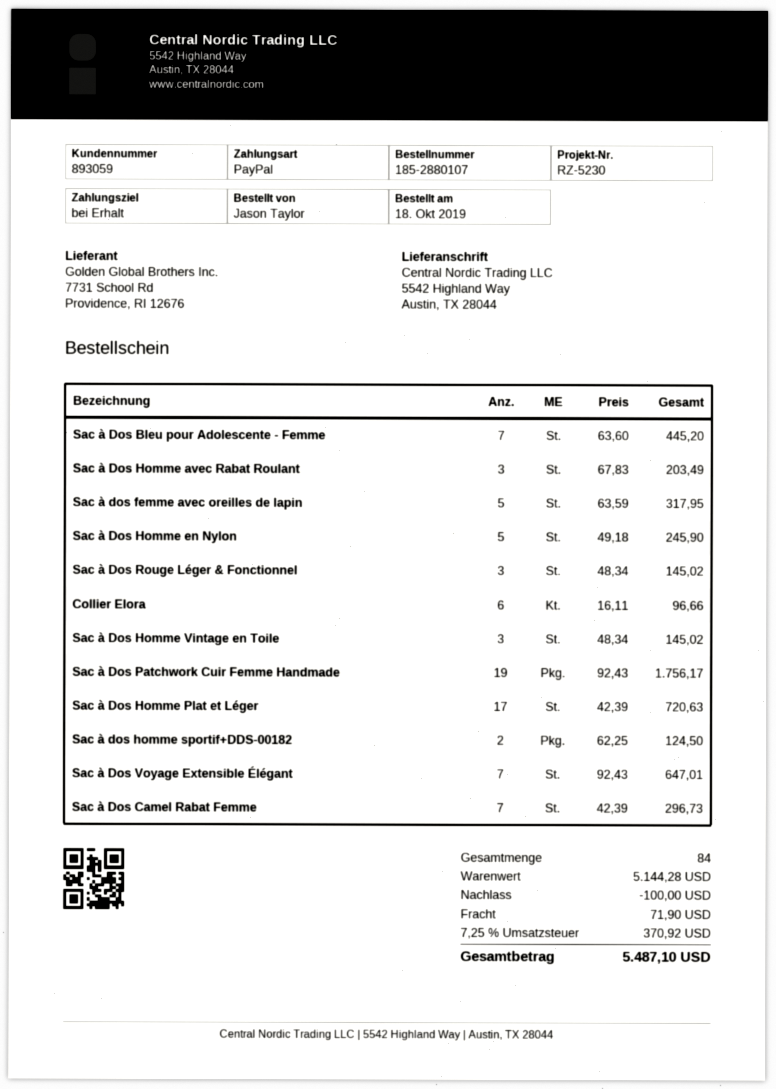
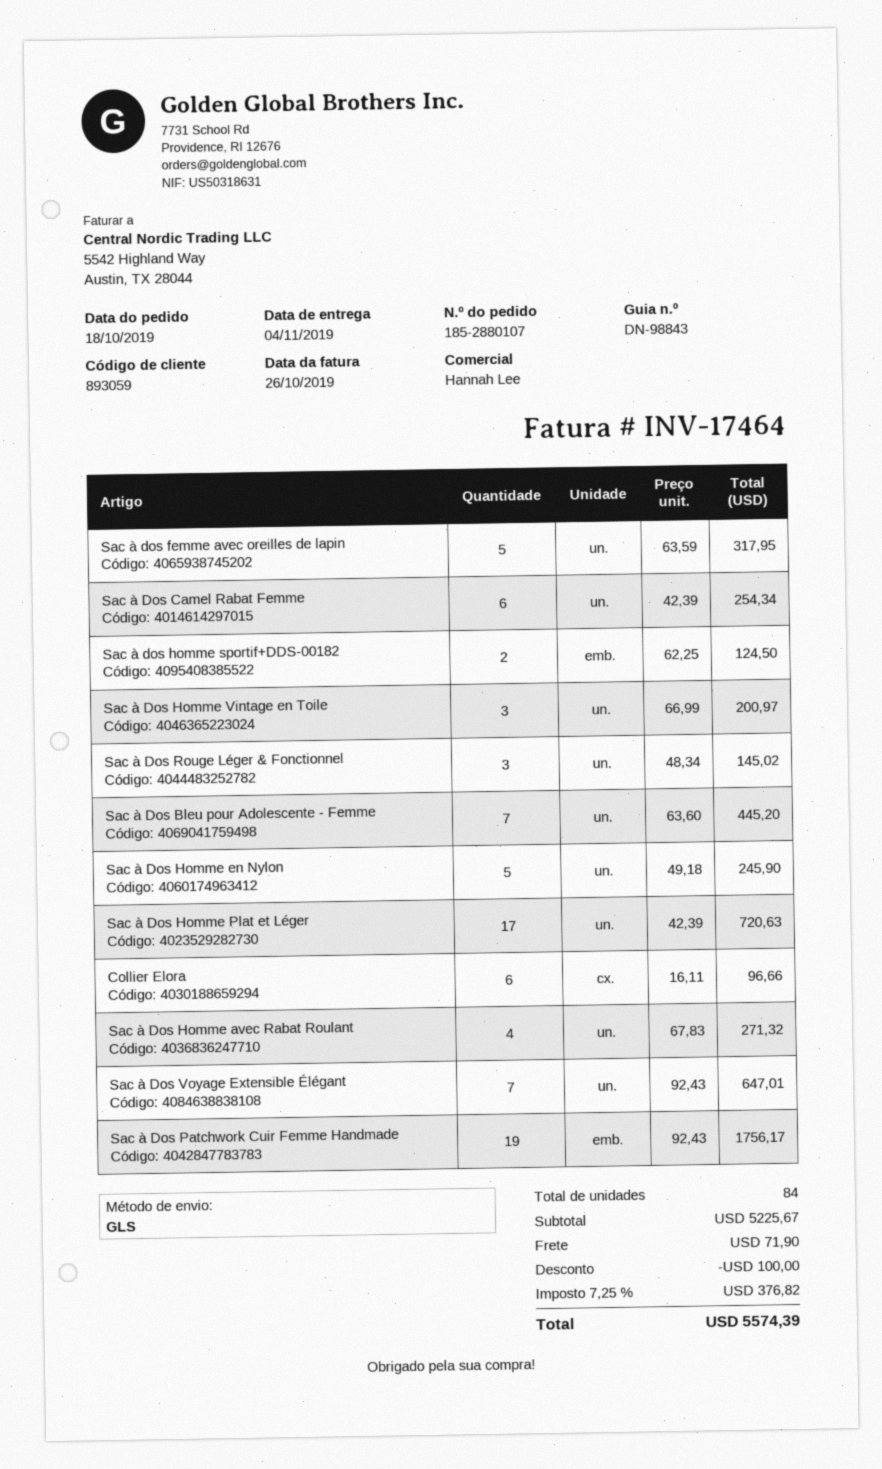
Sac à Dos Homme avec Rabat Roulant: 3 x 67.83 = 203.49 -> 4 x 67.83 = 271.32
Sac à Dos Homme Vintage en Toile: 3 x 48.34 = 145.02 -> 3 x 66.99 = 200.97
Sac à Dos Camel Rabat Femme: 7 x 42.39 = 296.73 -> 6 x 42.39 = 254.34
subtotal: 5144.28 -> 5225.67
tax: 7.25% = 370.92 -> 7.25% = 376.82
total: 5487.10 -> 5574.39

